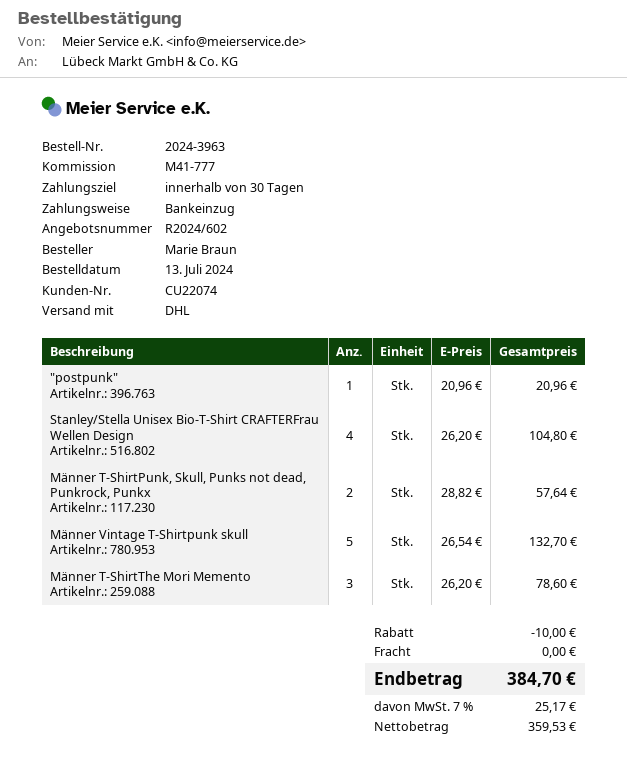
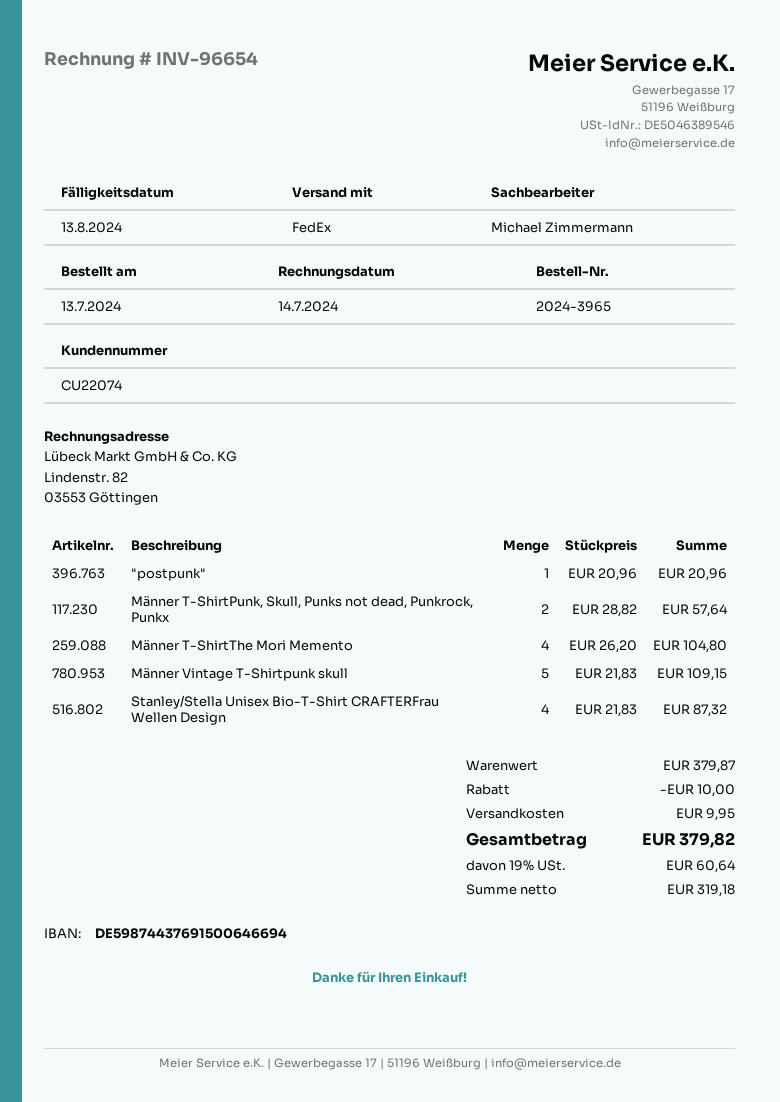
order number: 2024-3963 -> 2024-3965
shipping method: DHL -> FedEx
Stanley/Stella Unisex Bio-T-Shirt CRAFTERFrau Wellen Design: 4 x 26.20 = 104.80 -> 4 x 21.83 = 87.32
Männer Vintage T-Shirtpunk skull: 5 x 26.54 = 132.70 -> 5 x 21.83 = 109.15
Männer T-ShirtThe Mori Memento: 3 x 26.20 = 78.60 -> 4 x 26.20 = 104.80
shipping: 0.00 -> 9.95
net: 359.53 -> 319.18
tax: 7% = 25.17 -> 19% = 60.64
total: 384.70 -> 379.82

